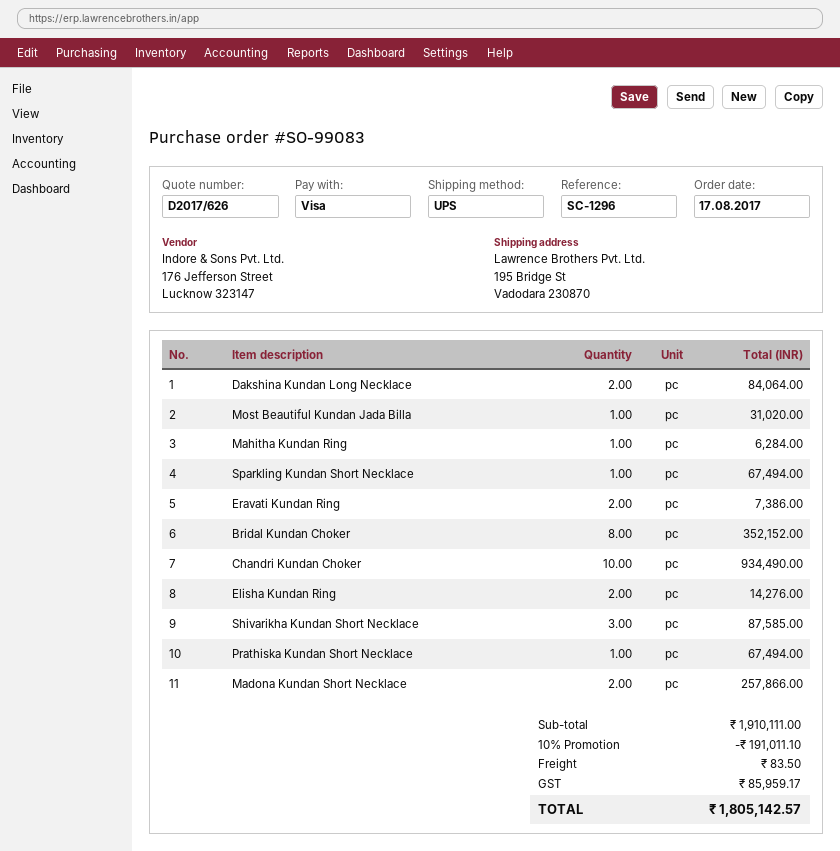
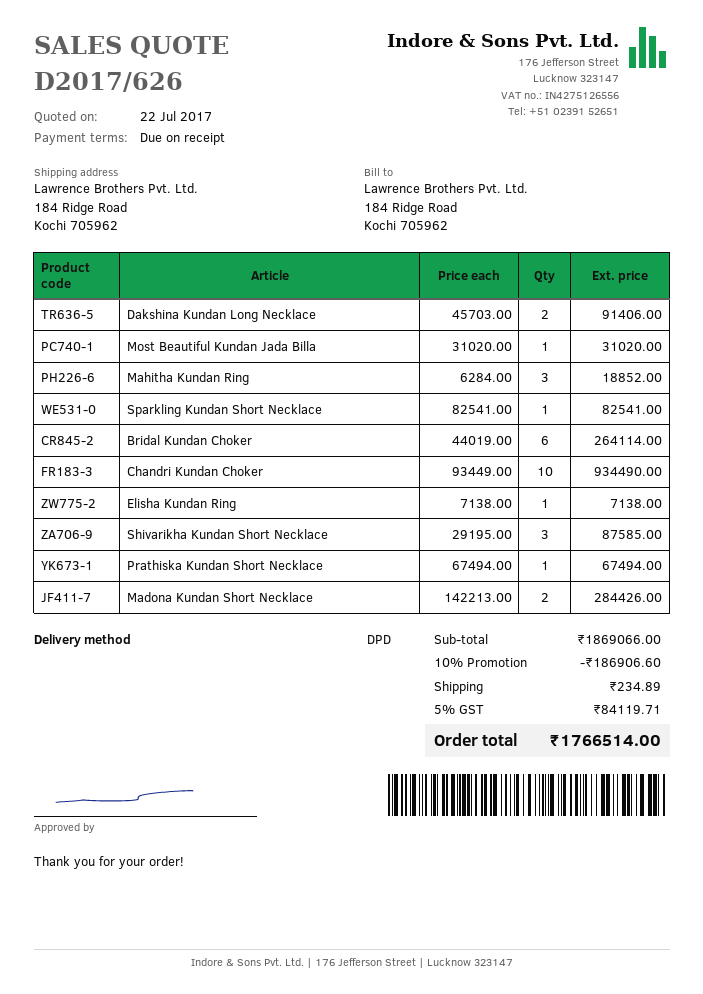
shipping method: UPS -> DPD
ship to: 195 Bridge St, Vadodara 230870 -> 184 Ridge Road, Kochi 705962
Dakshina Kundan Long Necklace: 2 for 84064.00 -> 2 for 91406.00
Mahitha Kundan Ring: 1 for 6284.00 -> 3 for 18852.00
Sparkling Kundan Short Necklace: 1 for 67494.00 -> 1 for 82541.00
Eravati Kundan Ring: 2 for 7386.00 -> none
Bridal Kundan Choker: 8 for 352152.00 -> 6 for 264114.00
Elisha Kundan Ring: 2 for 14276.00 -> 1 for 7138.00
Madona Kundan Short Necklace: 2 for 257866.00 -> 2 for 284426.00
subtotal: 1910111.00 -> 1869066.00
discount: 10% = 191011.10 -> 10% = 186906.60
shipping: 83.50 -> 234.89
tax: 85959.17 -> 84119.71
total: 1805142.57 -> 1766514.00

